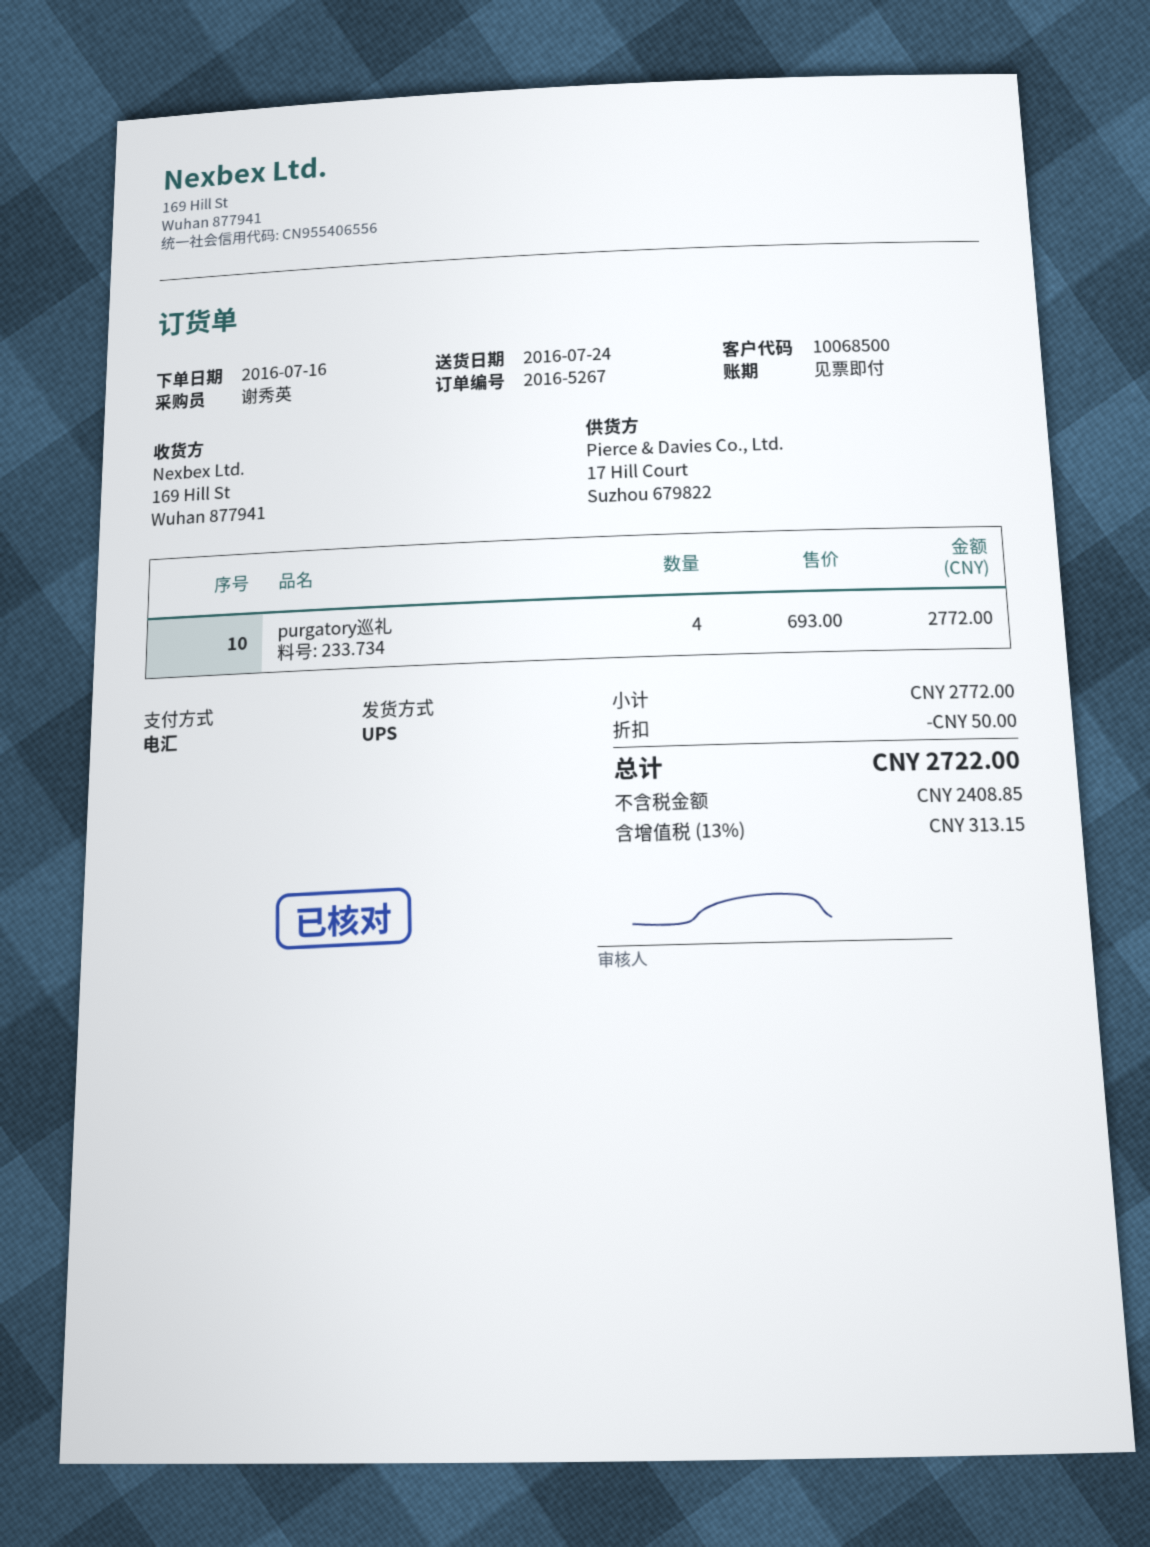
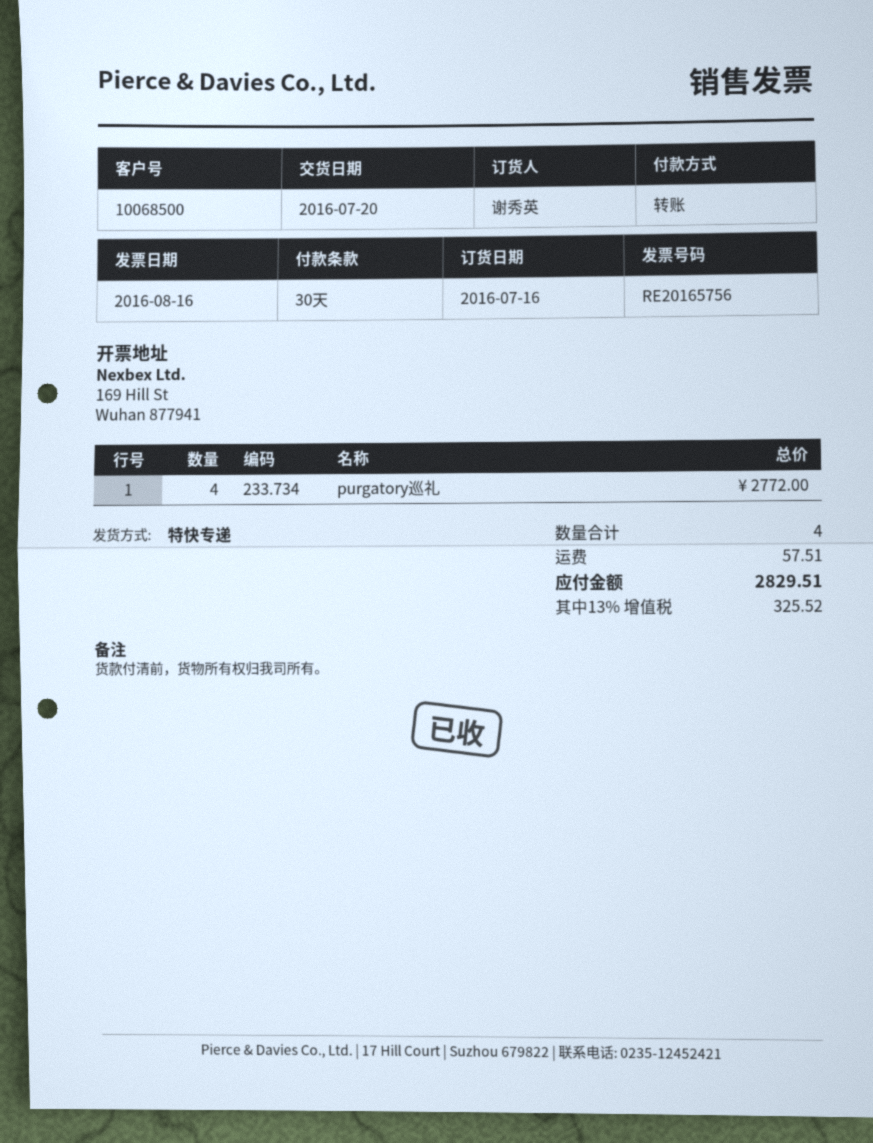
delivery date: 2016-07-24 -> 2016-07-20
payment terms: on receipt -> 30 days
shipping method: UPS -> express
discount: 50.00 -> none
shipping: none -> 57.51
tax: 13% = 313.15 -> 13% = 325.52
total: 2722.00 -> 2829.51

